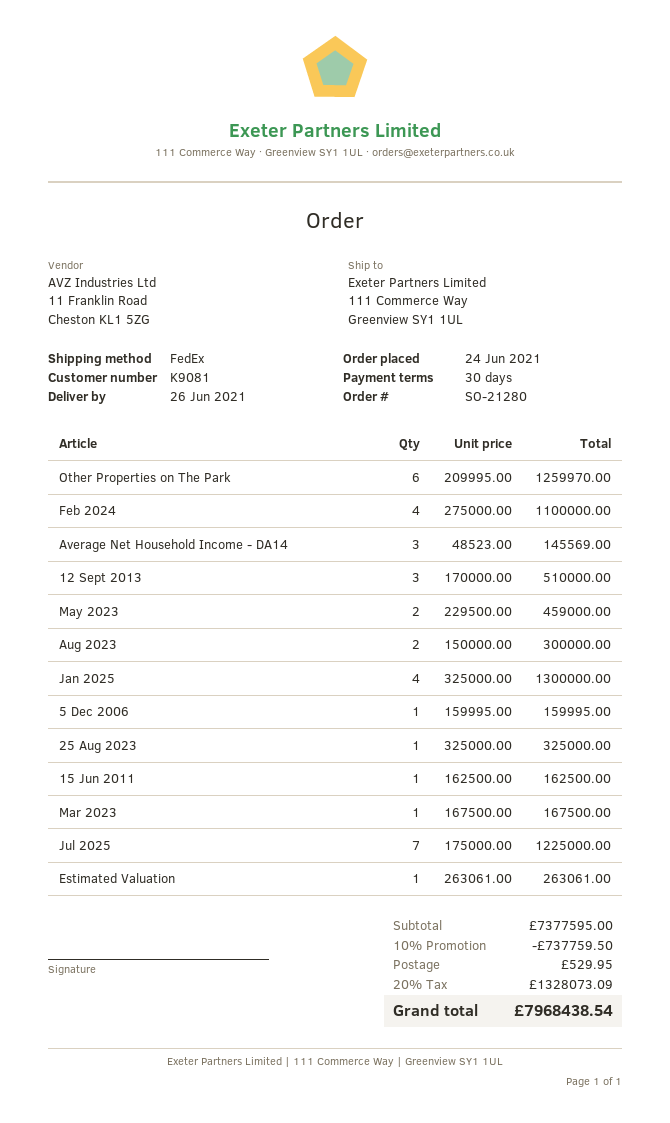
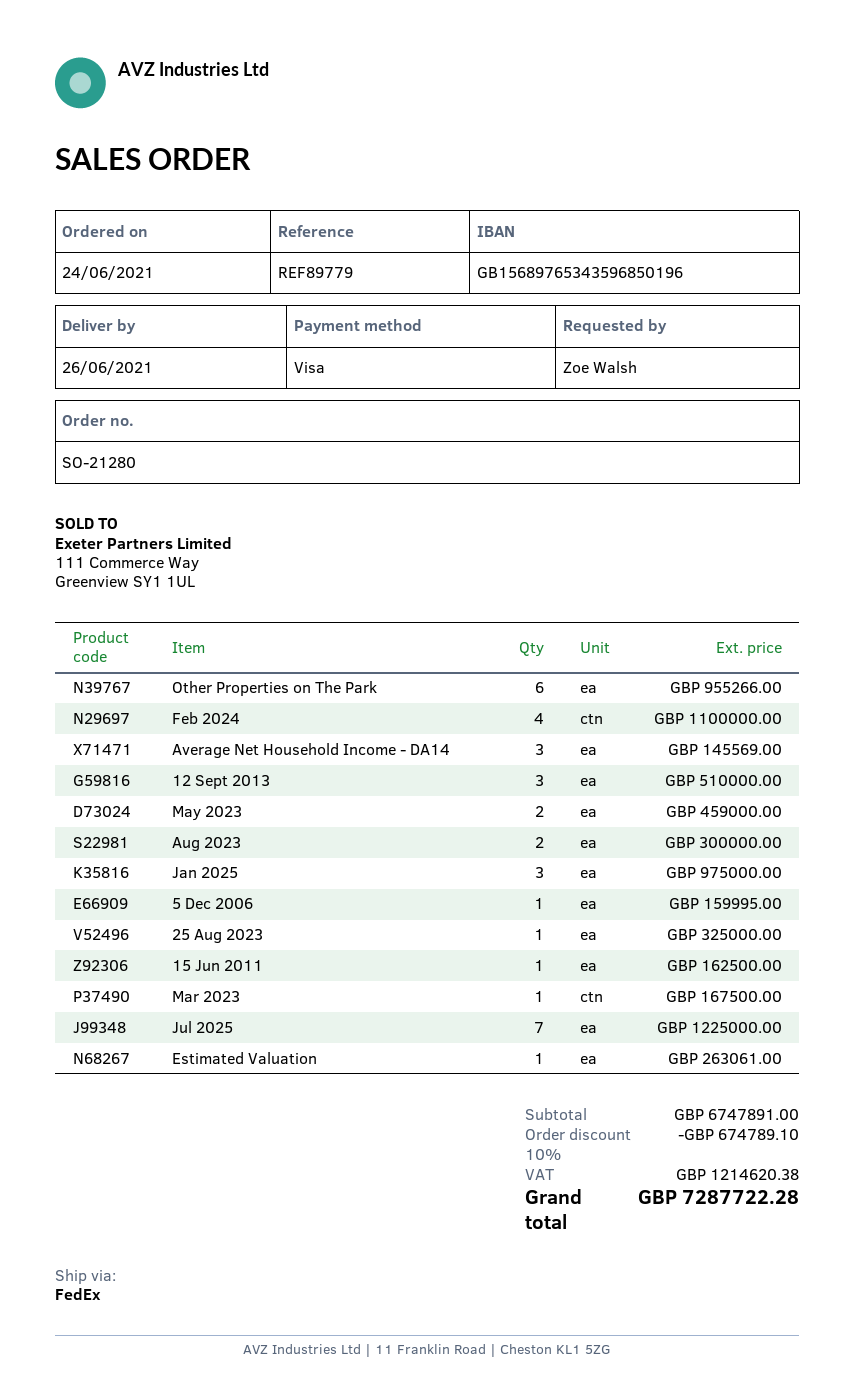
Other Properties on The Park: 6 for 1259970.00 -> 6 for 955266.00
Jan 2025: 4 for 1300000.00 -> 3 for 975000.00
subtotal: 7377595.00 -> 6747891.00
discount: 10% = 737759.50 -> 10% = 674789.10
shipping: 529.95 -> none
tax: 1328073.09 -> 1214620.38
total: 7968438.54 -> 7287722.28

